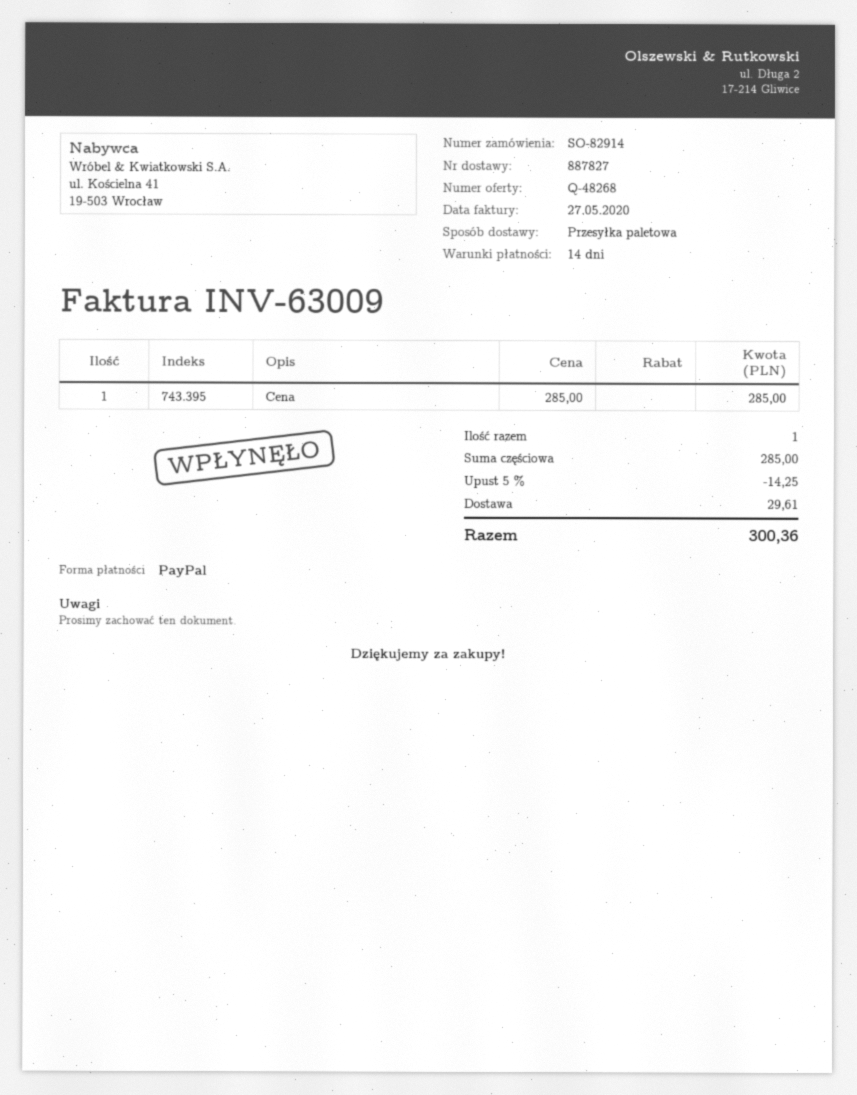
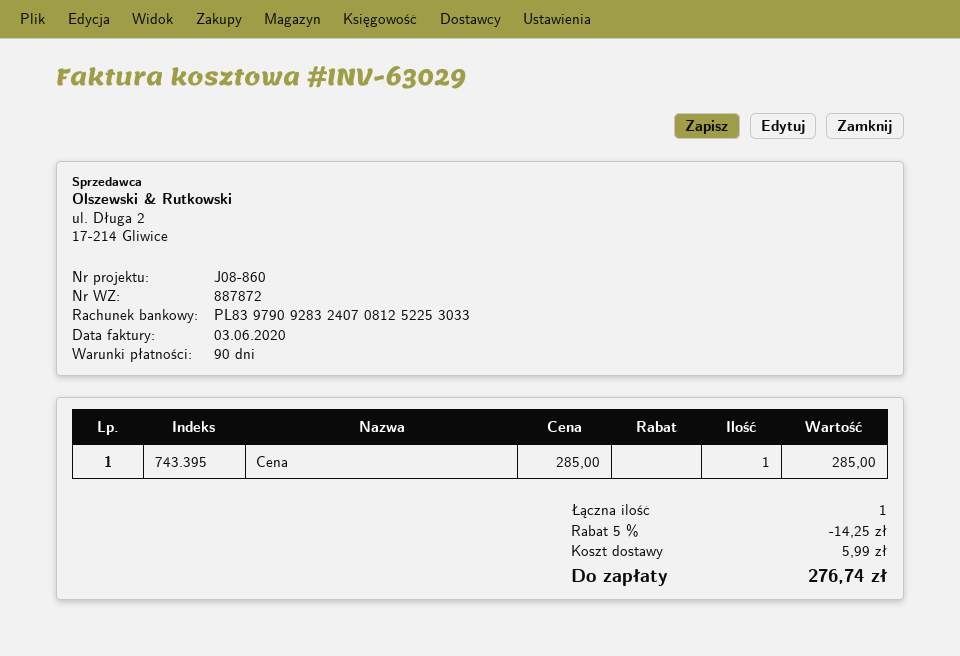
delivery note number: 887827 -> 887872
invoice number: INV-63009 -> INV-63029
invoice date: 2020-05-27 -> 2020-06-03
payment terms: 14 days -> 90 days
shipping: 29.61 -> 5.99
total: 300.36 -> 276.74

